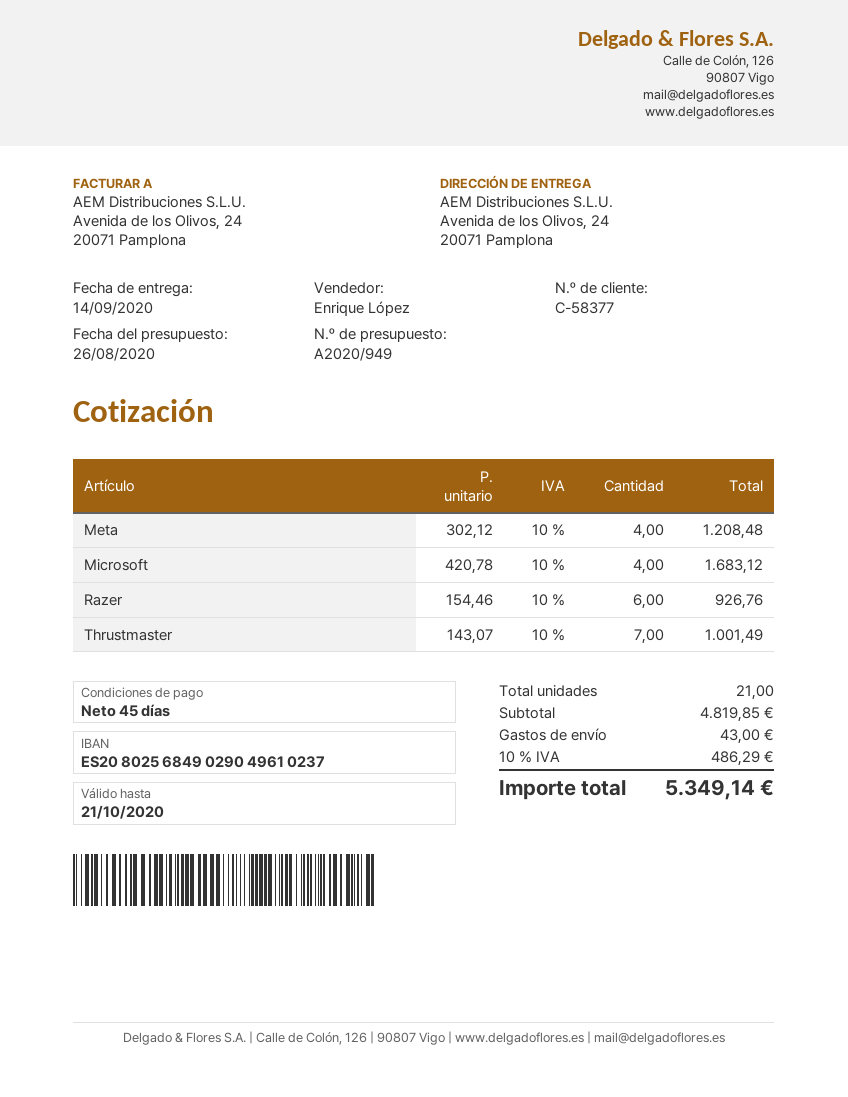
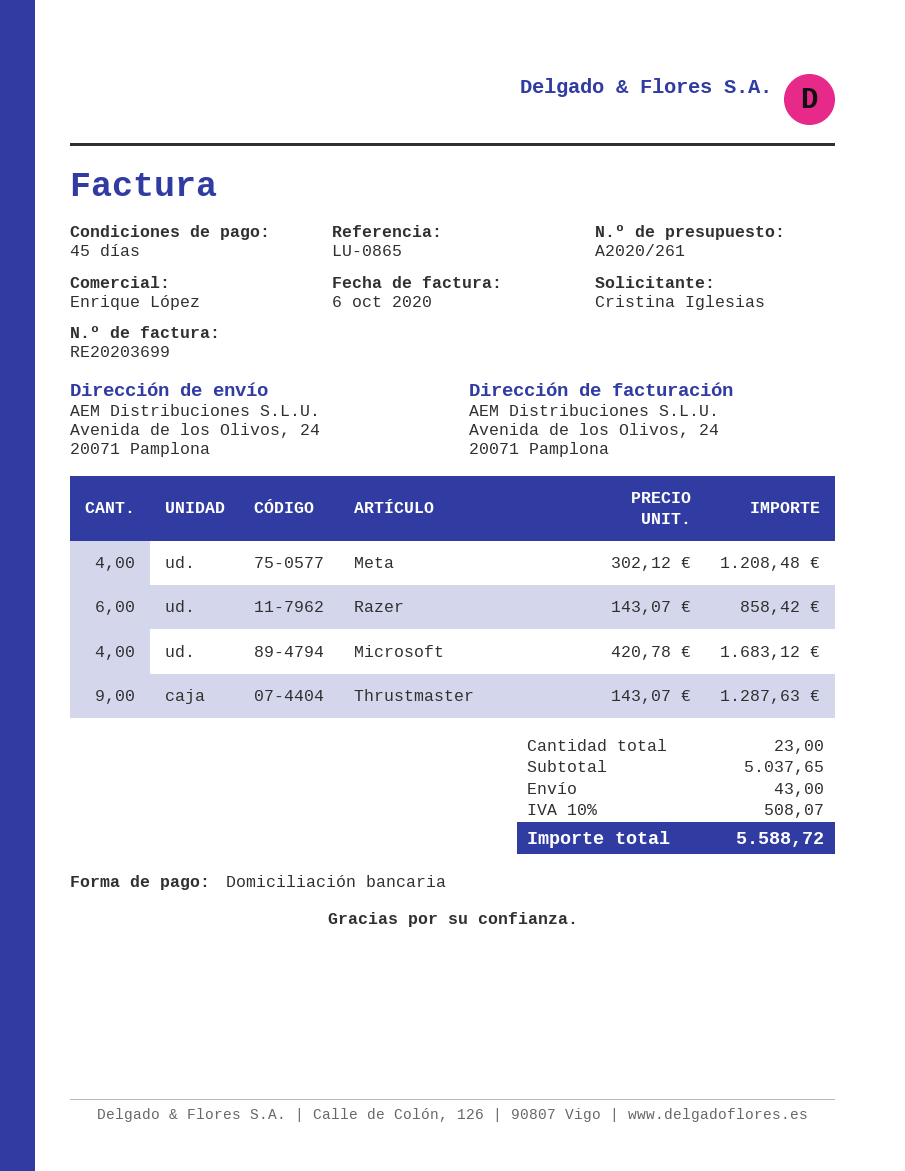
quote number: A2020/949 -> A2020/261
Razer: 6 x 154.46 = 926.76 -> 6 x 143.07 = 858.42
Thrustmaster: 7 x 143.07 = 1001.49 -> 9 x 143.07 = 1287.63
total quantity: 21 -> 23
subtotal: 4819.85 -> 5037.65
tax: 10% = 486.29 -> 10% = 508.07
total: 5349.14 -> 5588.72

